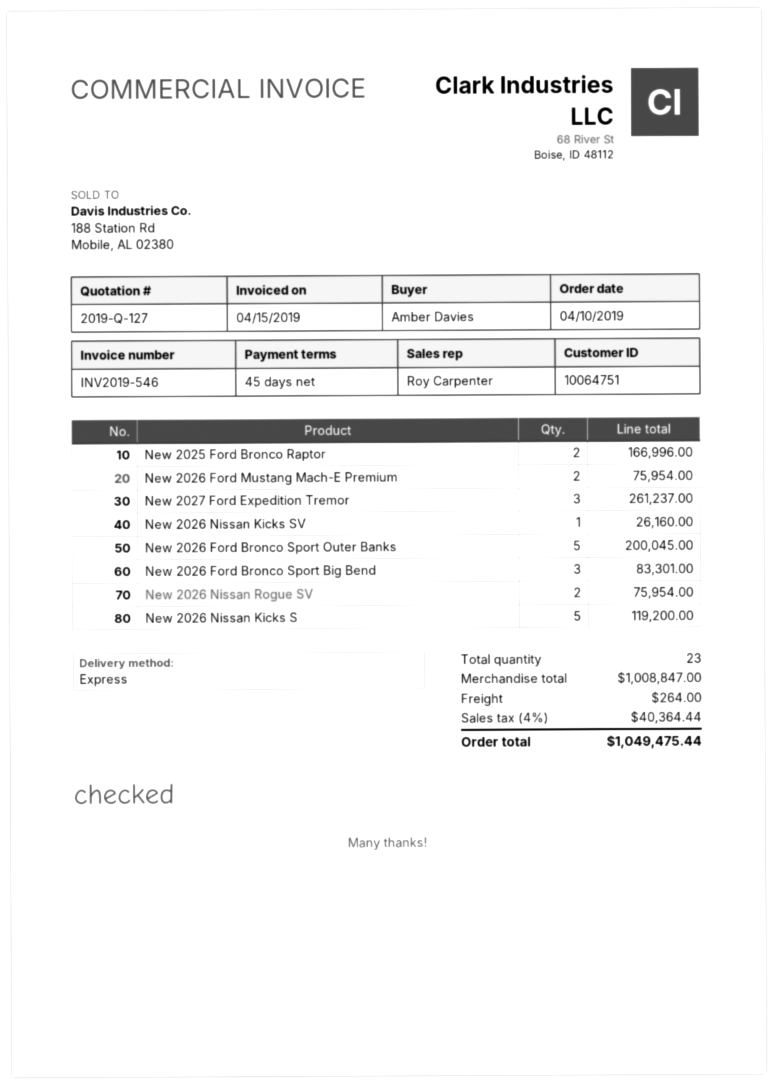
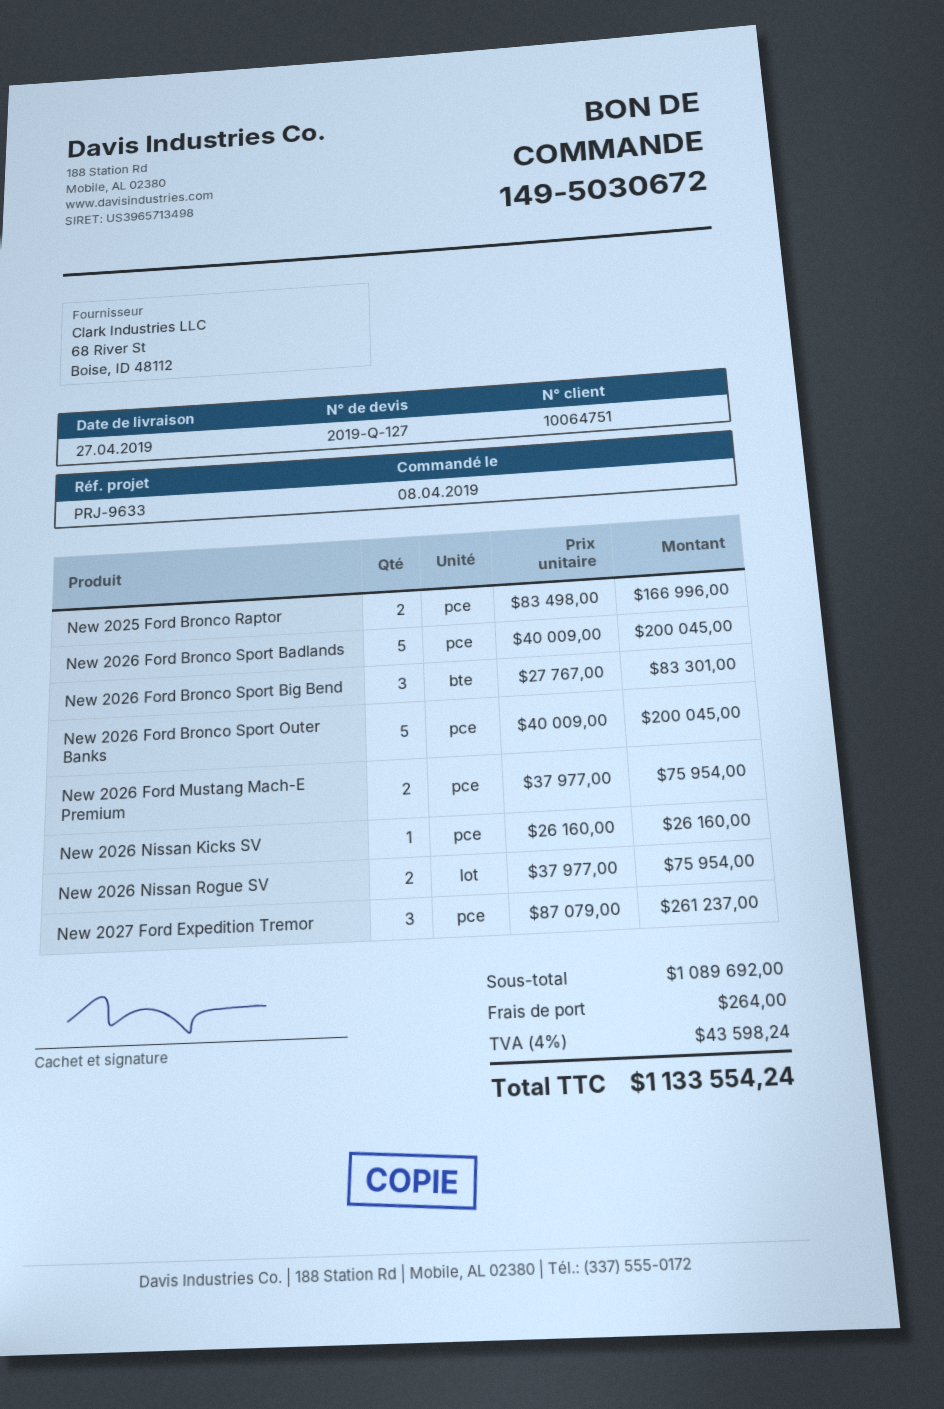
order date: 2019-04-10 -> 2019-04-08
New 2026 Nissan Kicks S: 5 for 119200.00 -> none
New 2026 Ford Bronco Sport Badlands: none -> 5 for 200045.00
subtotal: 1008847.00 -> 1089692.00
tax: 4% = 40364.44 -> 4% = 43598.24
total: 1049475.44 -> 1133554.24

